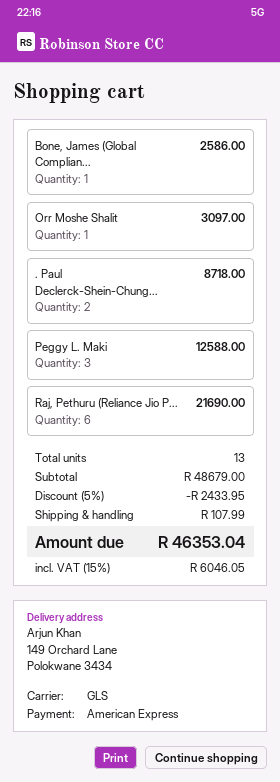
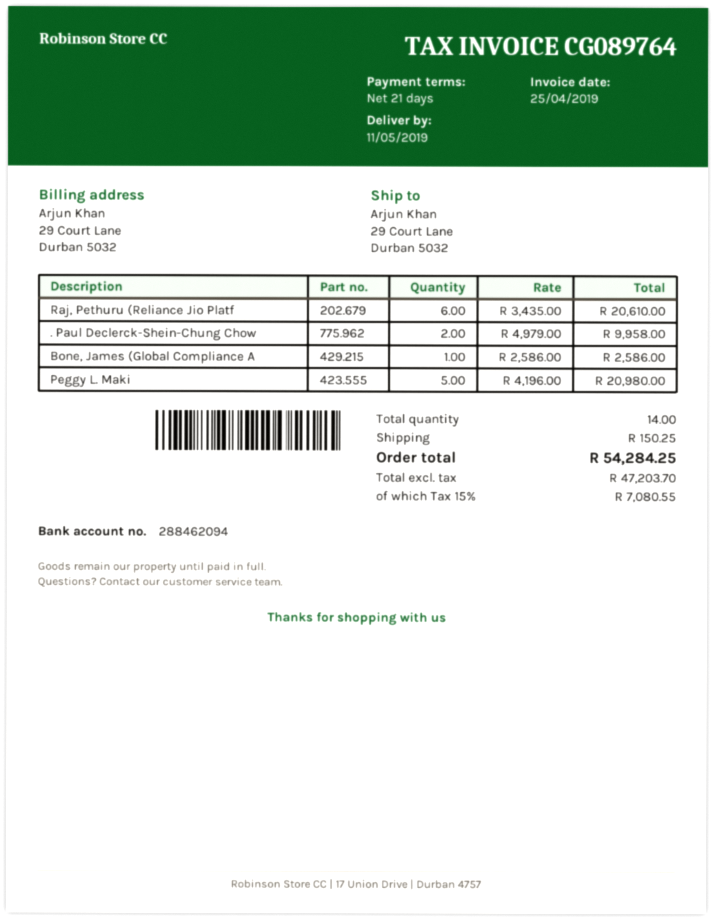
ship to: 149 Orchard Lane, Polokwane 3434 -> 29 Court Lane, Durban 5032
Orr Moshe Shalit: 1 for 3097.00 -> none
. Paul Declerck-Shein-Chung...: 2 for 8718.00 -> 2 for 9958.00
Peggy L. Maki: 3 for 12588.00 -> 5 for 20980.00
Raj, Pethuru (Reliance Jio P...: 6 for 21690.00 -> 6 for 20610.00
total quantity: 13 -> 14
discount: 5% = 2433.95 -> none
shipping: 107.99 -> 150.25
tax: 15% = 6046.05 -> 15% = 7080.55
total: 46353.04 -> 54284.25

